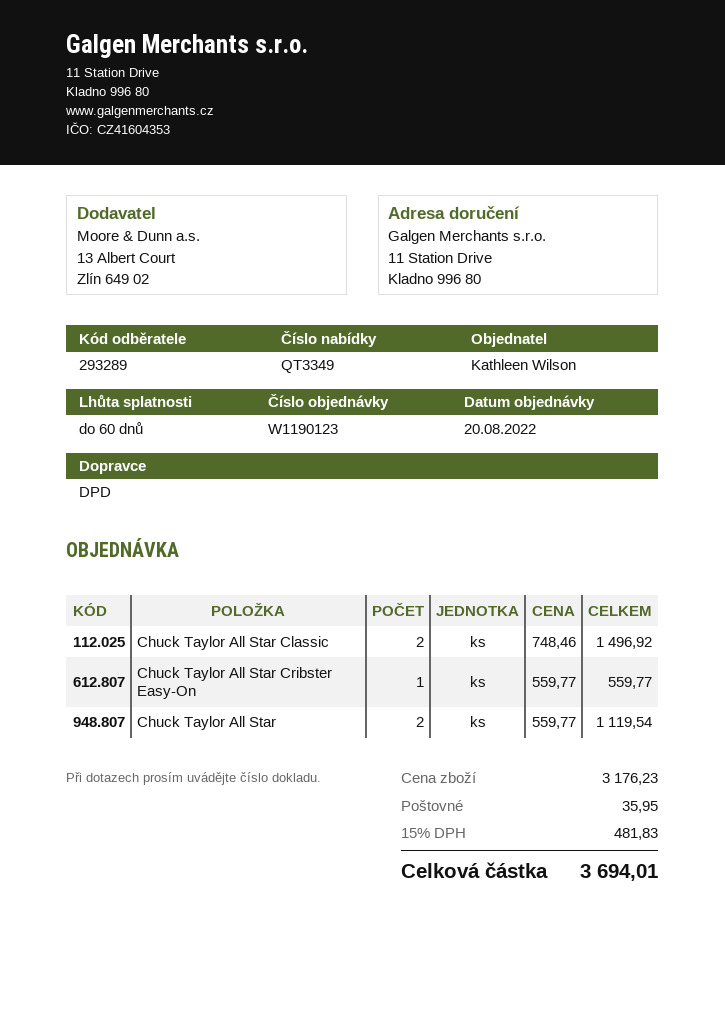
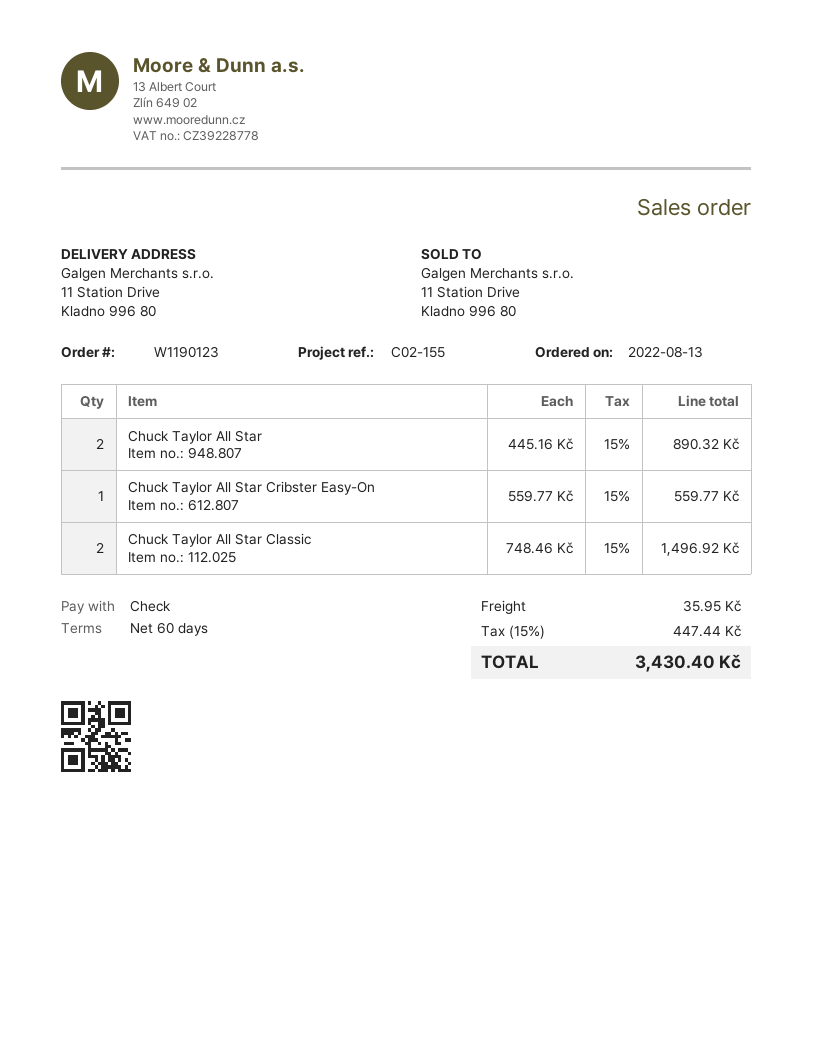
order date: 2022-08-20 -> 2022-08-13
Chuck Taylor All Star: 2 x 559.77 = 1119.54 -> 2 x 445.16 = 890.32
tax: 15% = 481.83 -> 15% = 447.44
total: 3694.01 -> 3430.40

